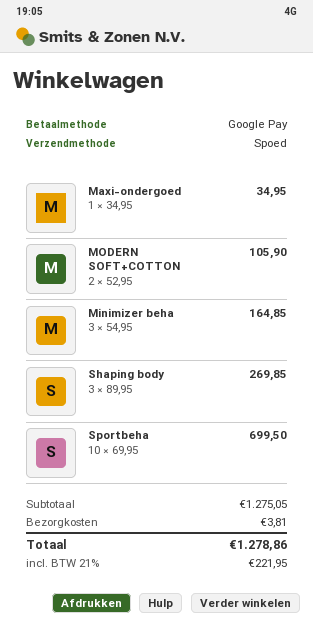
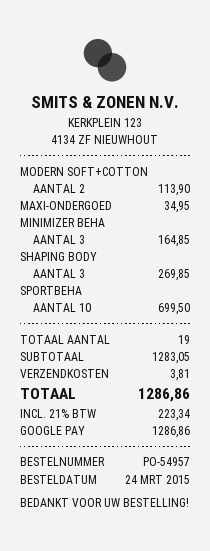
MODERN SOFT+COTTON: 2 for 105.90 -> 2 for 113.90
subtotal: 1275.05 -> 1283.05
tax: 21% = 221.95 -> 21% = 223.34
total: 1278.86 -> 1286.86

